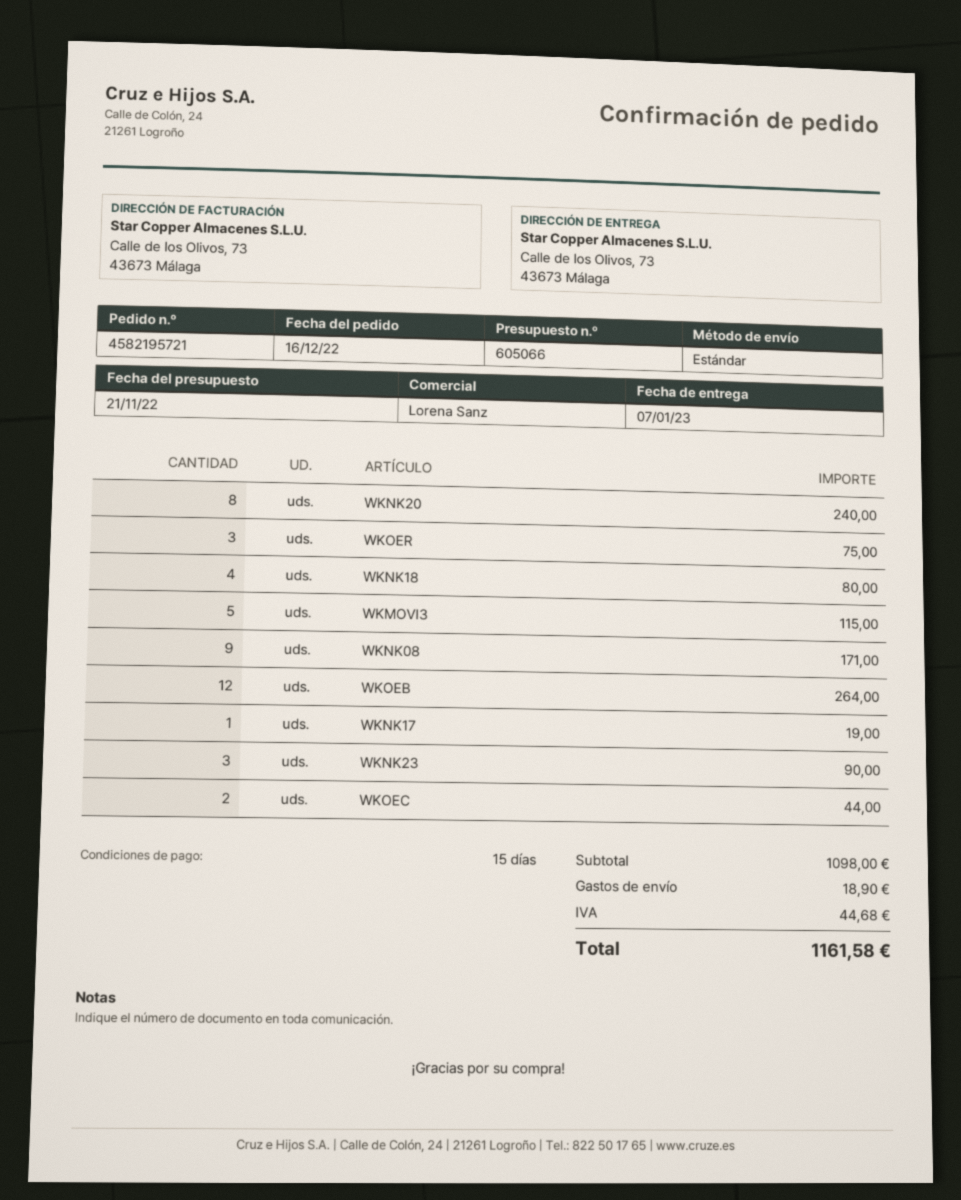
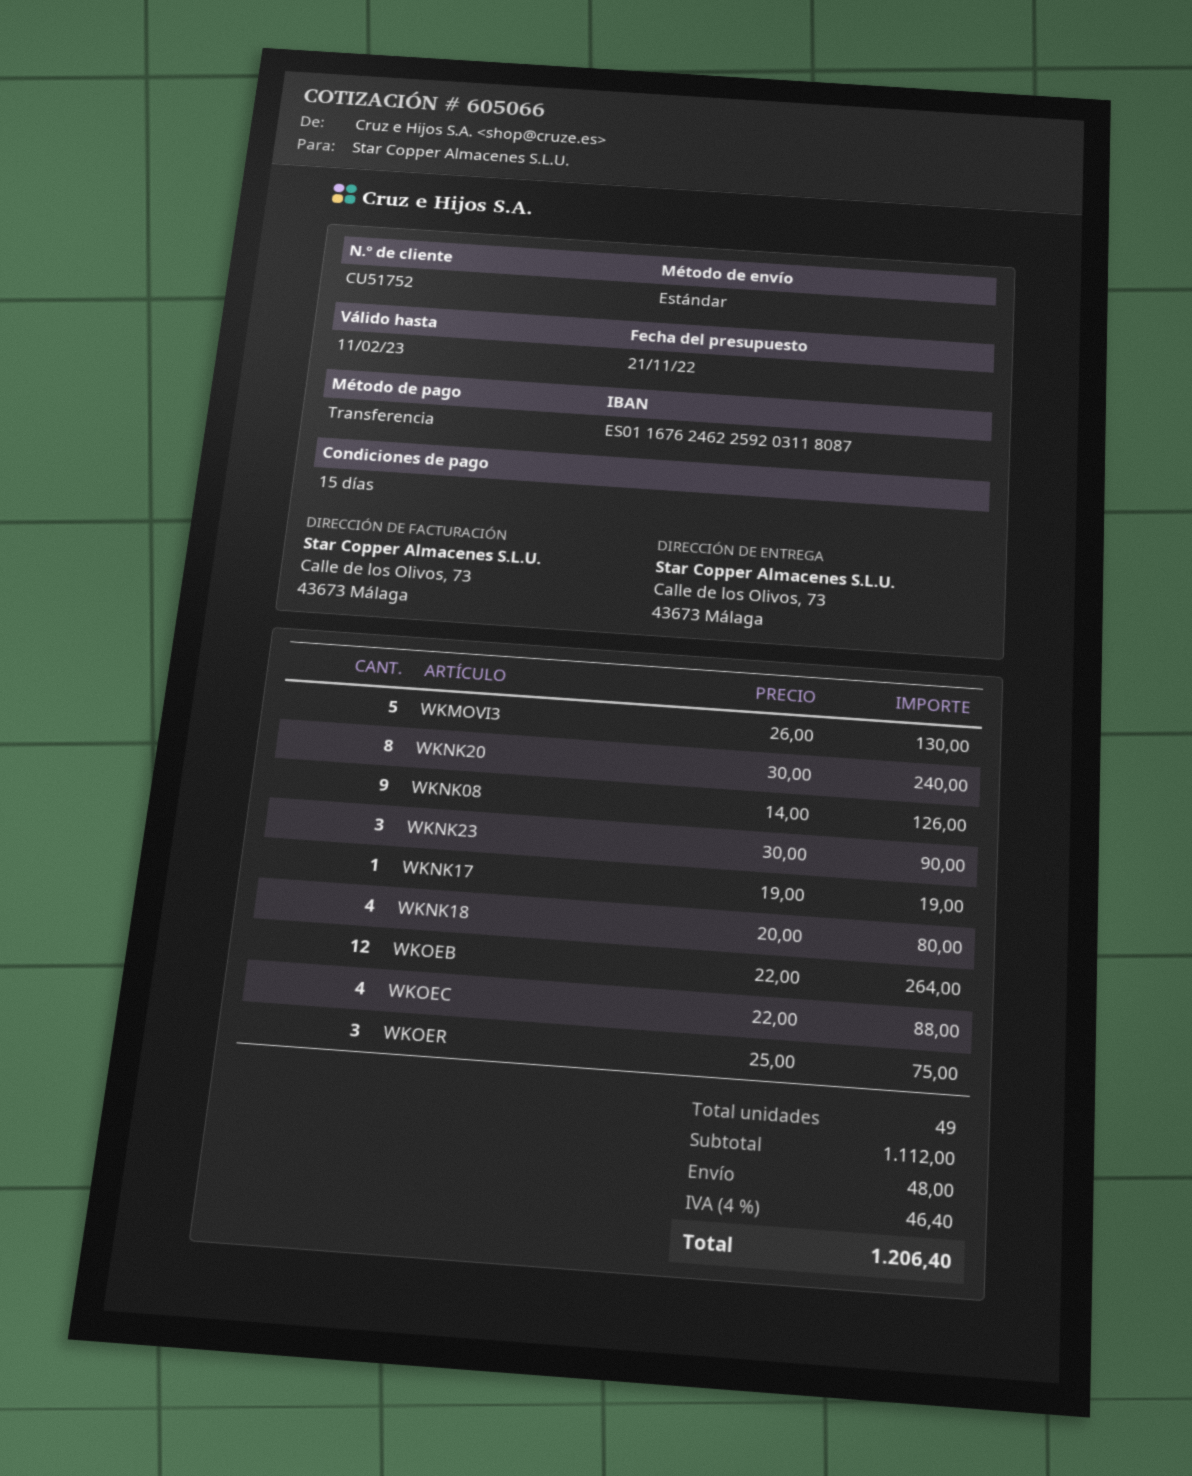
WKMOVI3: 5 for 115.00 -> 5 for 130.00
WKNK08: 9 for 171.00 -> 9 for 126.00
WKOEC: 2 for 44.00 -> 4 for 88.00
subtotal: 1098.00 -> 1112.00
shipping: 18.90 -> 48.00
tax: 44.68 -> 46.40
total: 1161.58 -> 1206.40

